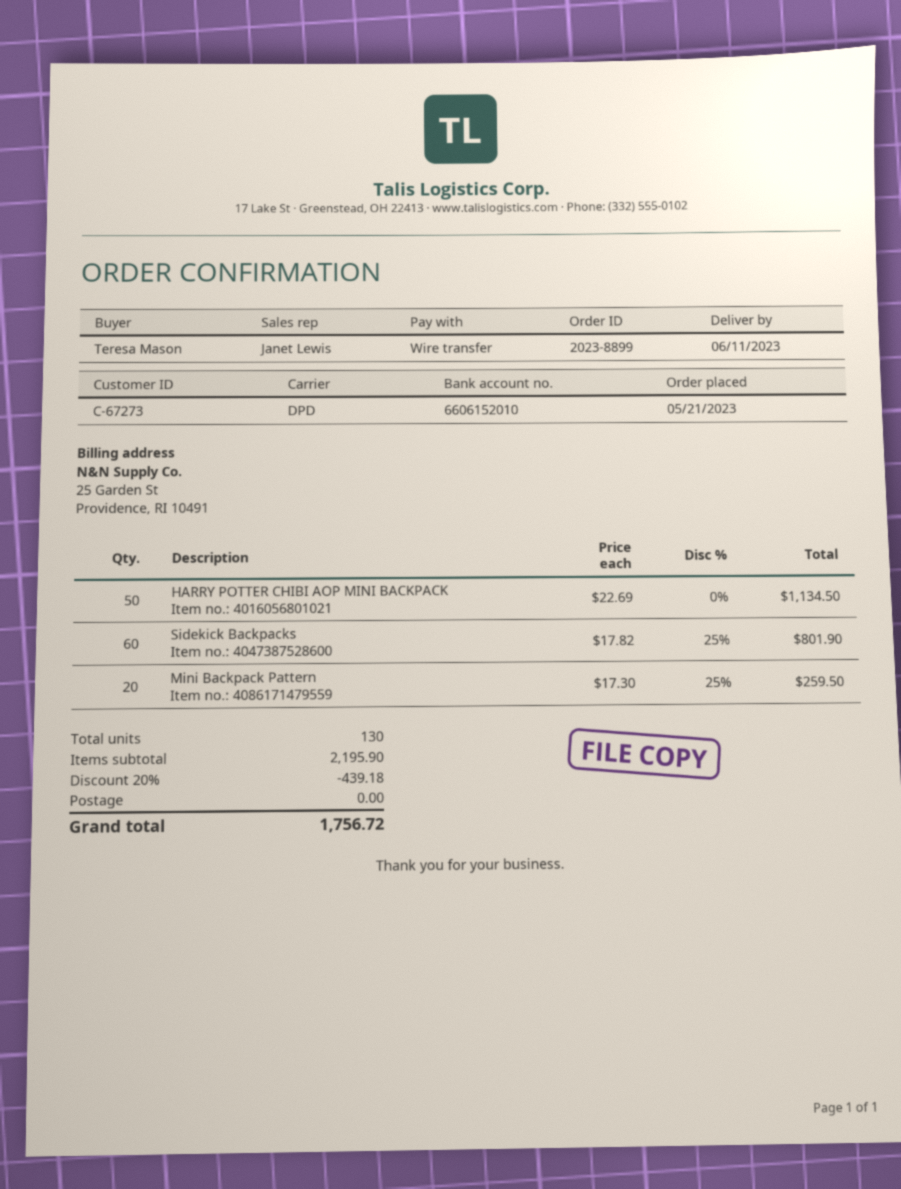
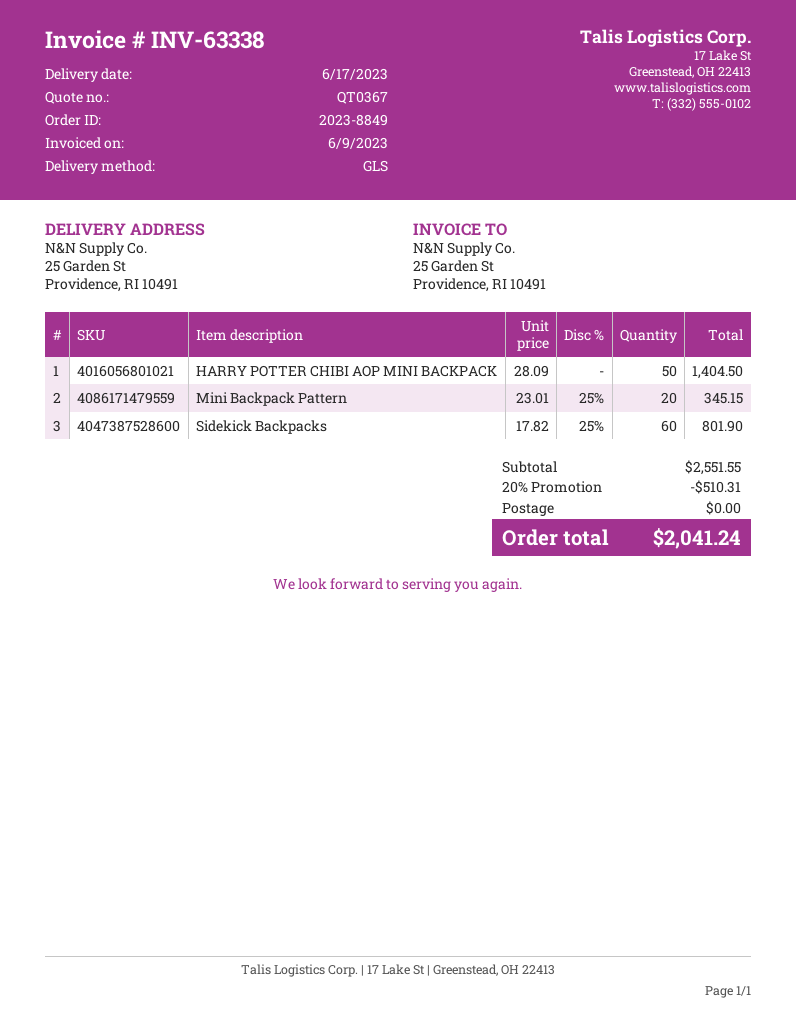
order number: 2023-8899 -> 2023-8849
delivery date: 2023-06-11 -> 2023-06-17
shipping method: DPD -> GLS
HARRY POTTER CHIBI AOP MINI BACKPACK: 50 x 22.69 = 1134.50 -> 50 x 28.09 = 1404.50
Mini Backpack Pattern: 20 x 17.30 - 25% = 259.50 -> 20 x 23.01 - 25% = 345.15
subtotal: 2195.90 -> 2551.55
discount: 20% = 439.18 -> 20% = 510.31
total: 1756.72 -> 2041.24

